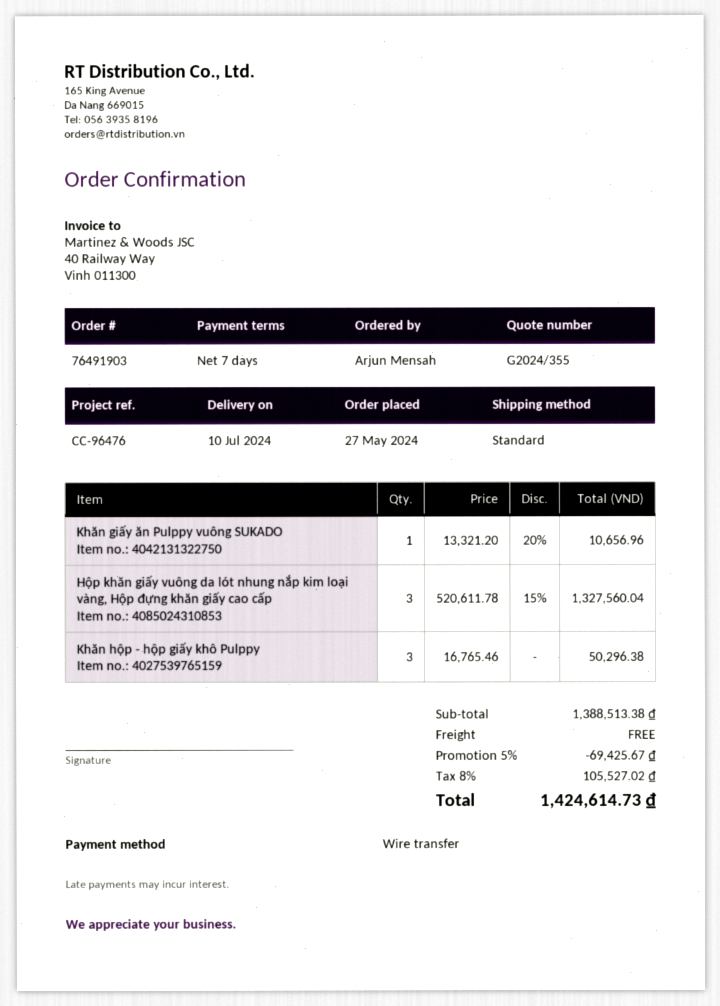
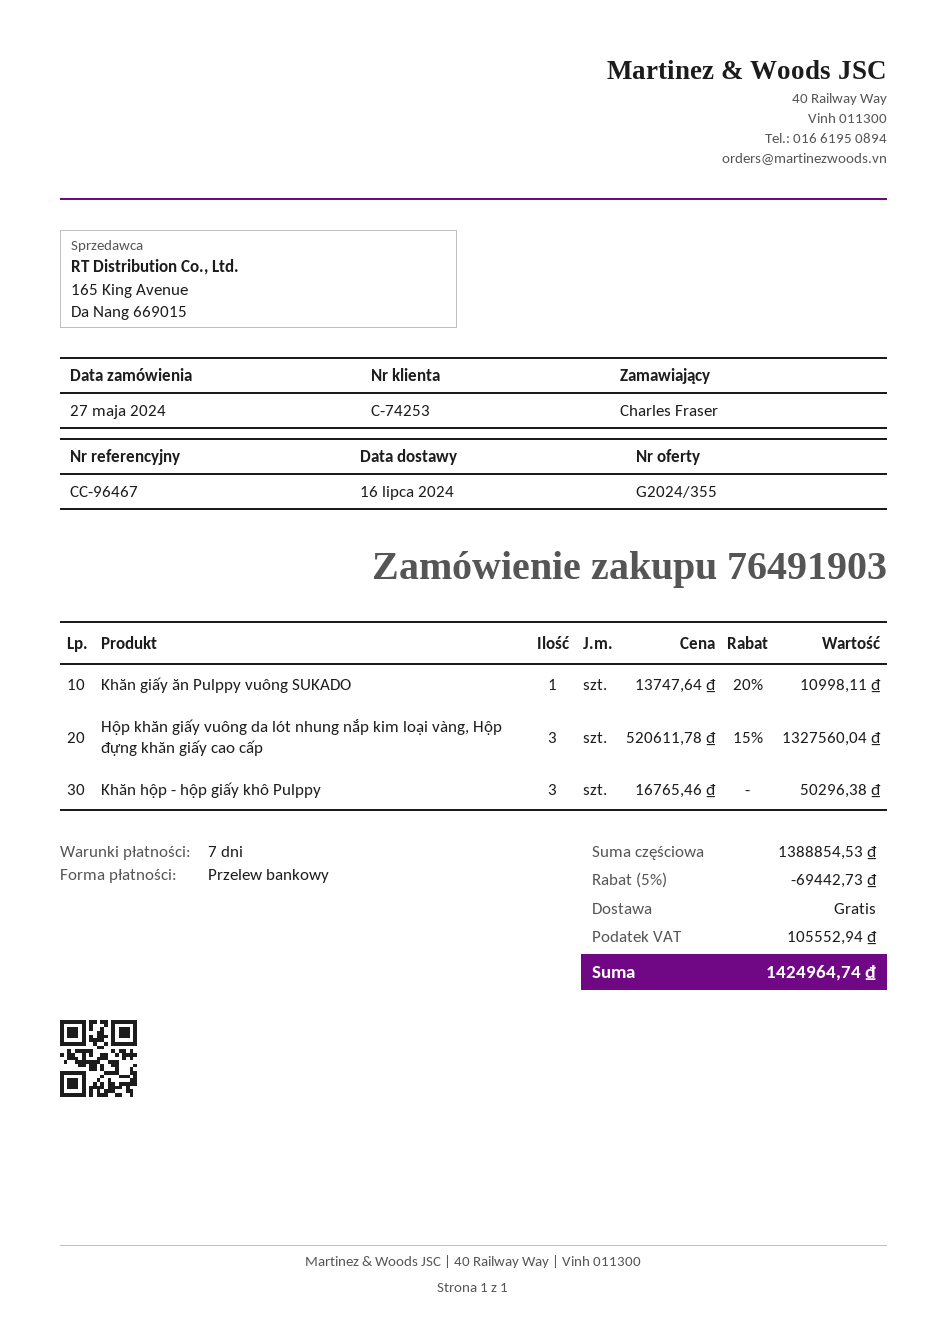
delivery date: 2024-07-10 -> 2024-07-16
reference: CC-96476 -> CC-96467
ordered by: Arjun Mensah -> Charles Fraser
Khăn giấy ăn Pulppy vuông SUKADO: 1 x 13321.20 - 20% = 10656.96 -> 1 x 13747.64 - 20% = 10998.11
subtotal: 1388513.38 -> 1388854.53
discount: 5% = 69425.67 -> 5% = 69442.73
tax: 105527.02 -> 105552.94
total: 1424614.73 -> 1424964.74

